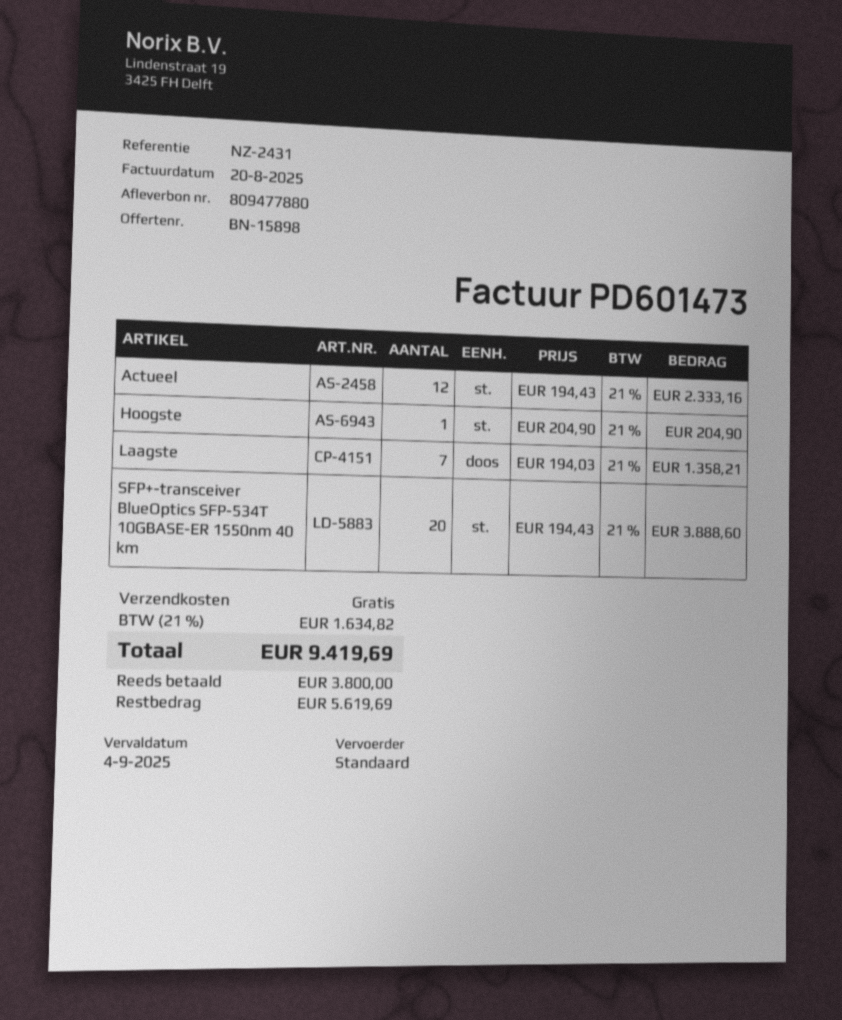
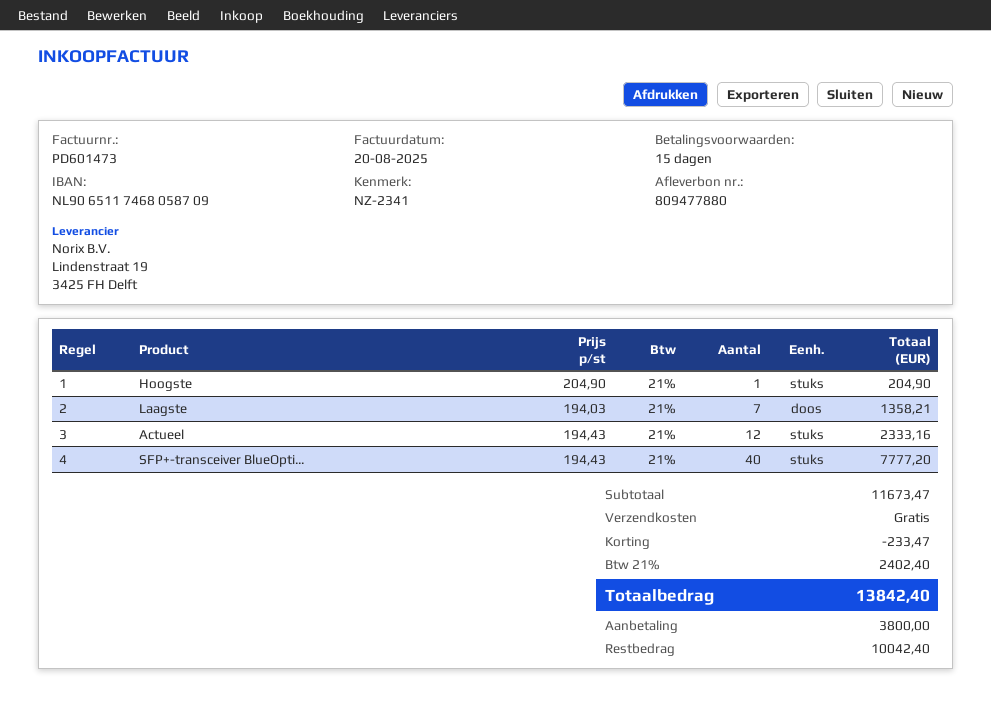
reference: NZ-2431 -> NZ-2341
SFP+-transceiver BlueOptics SFP-534T 10GBASE-ER 1550nm 40 km: 20 x 194.43 = 3888.60 -> 40 x 194.43 = 7777.20
discount: none -> 233.47
tax: 21% = 1634.82 -> 21% = 2402.40
total: 9419.69 -> 13842.40
balance: 5619.69 -> 10042.40

